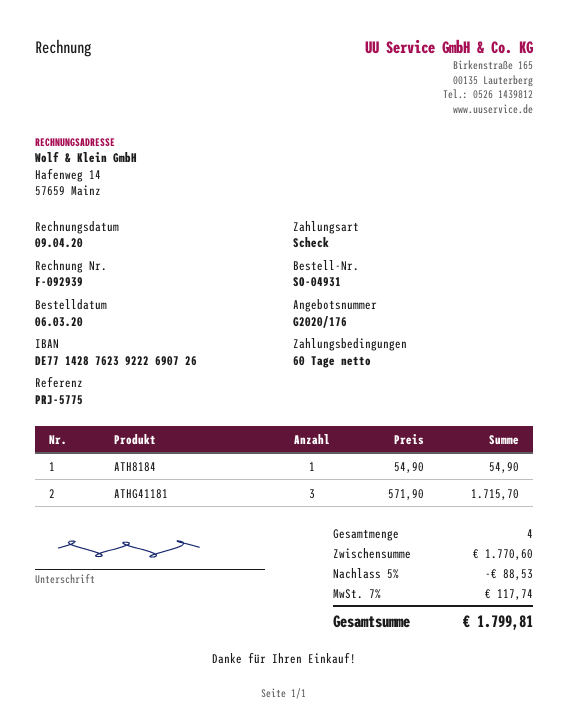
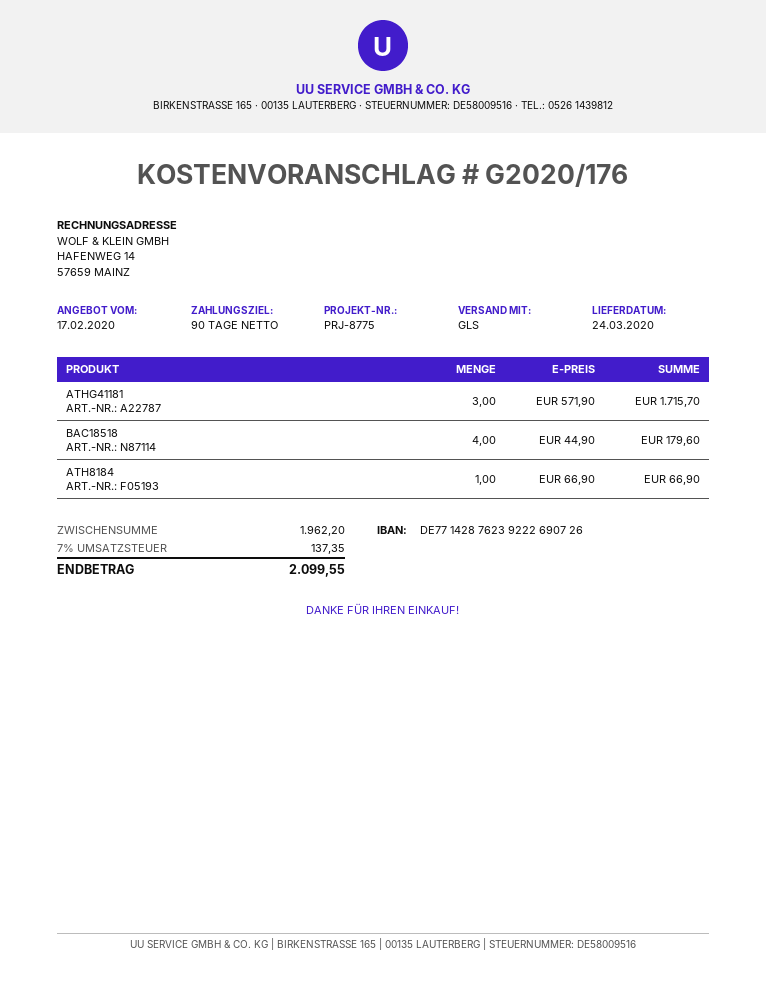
payment terms: 60 days -> 90 days
reference: PRJ-5775 -> PRJ-8775
ATH8184: 1 x 54.90 = 54.90 -> 1 x 66.90 = 66.90
BAC18518: none -> 4 x 44.90 = 179.60
subtotal: 1770.60 -> 1962.20
discount: 5% = 88.53 -> none
tax: 7% = 117.74 -> 7% = 137.35
total: 1799.81 -> 2099.55

